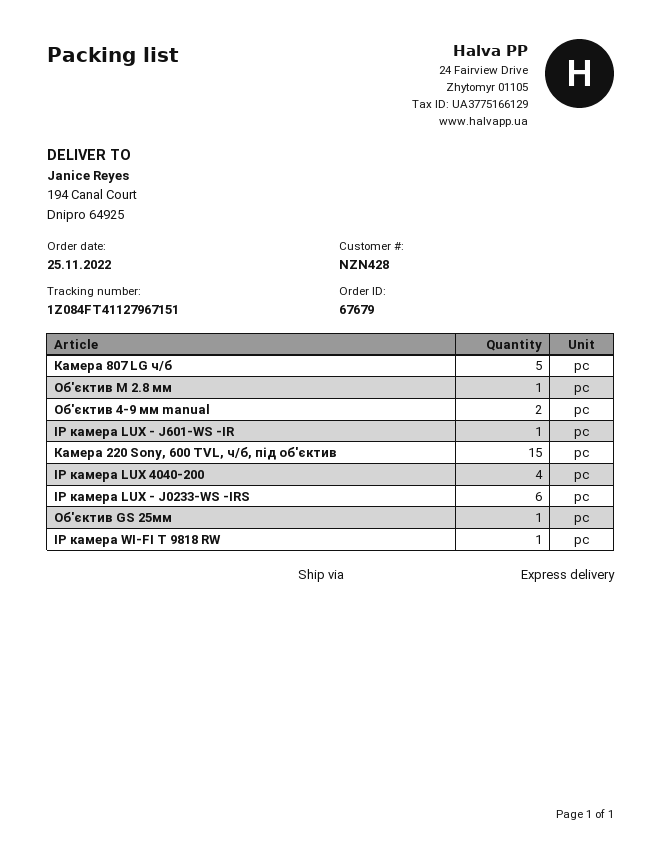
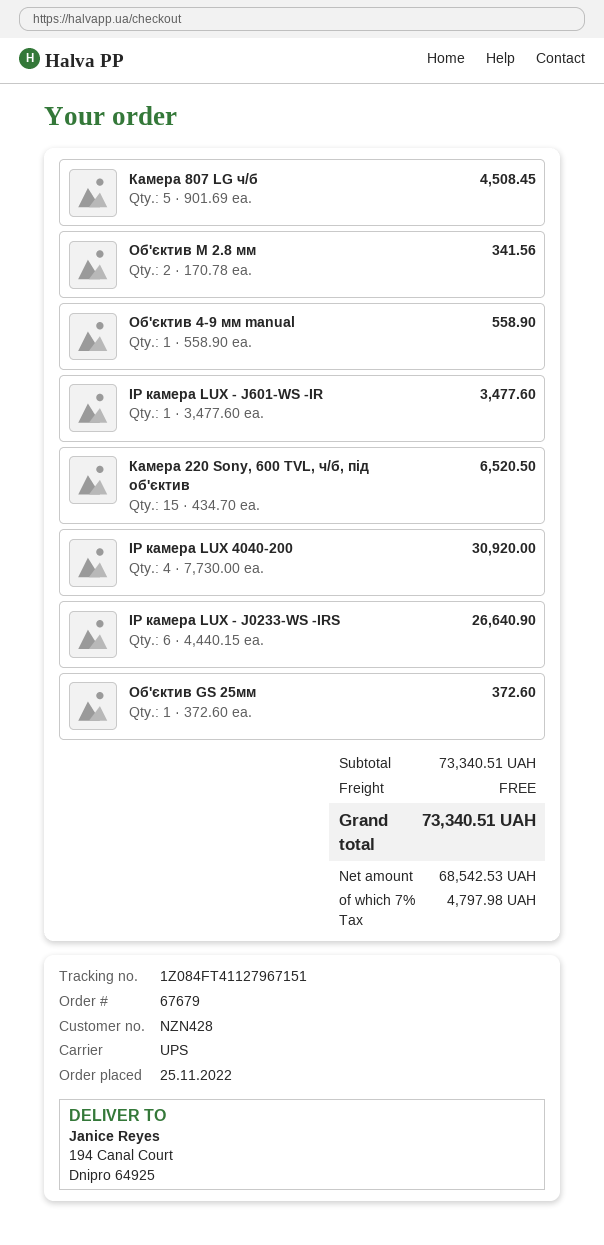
shipping method: express -> UPS
Об'єктив М 2.8 мм: 1 -> 2
Об'єктив 4-9 мм manual: 2 -> 1
IP камера WI-FI T 9818 RW: 1 -> none

